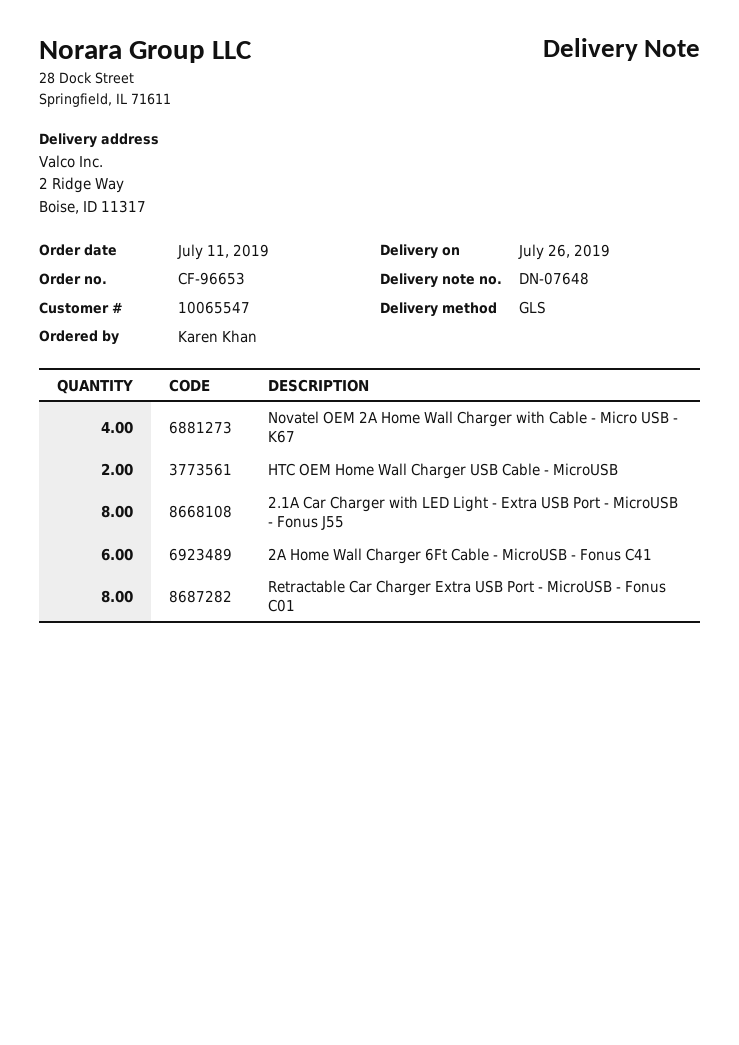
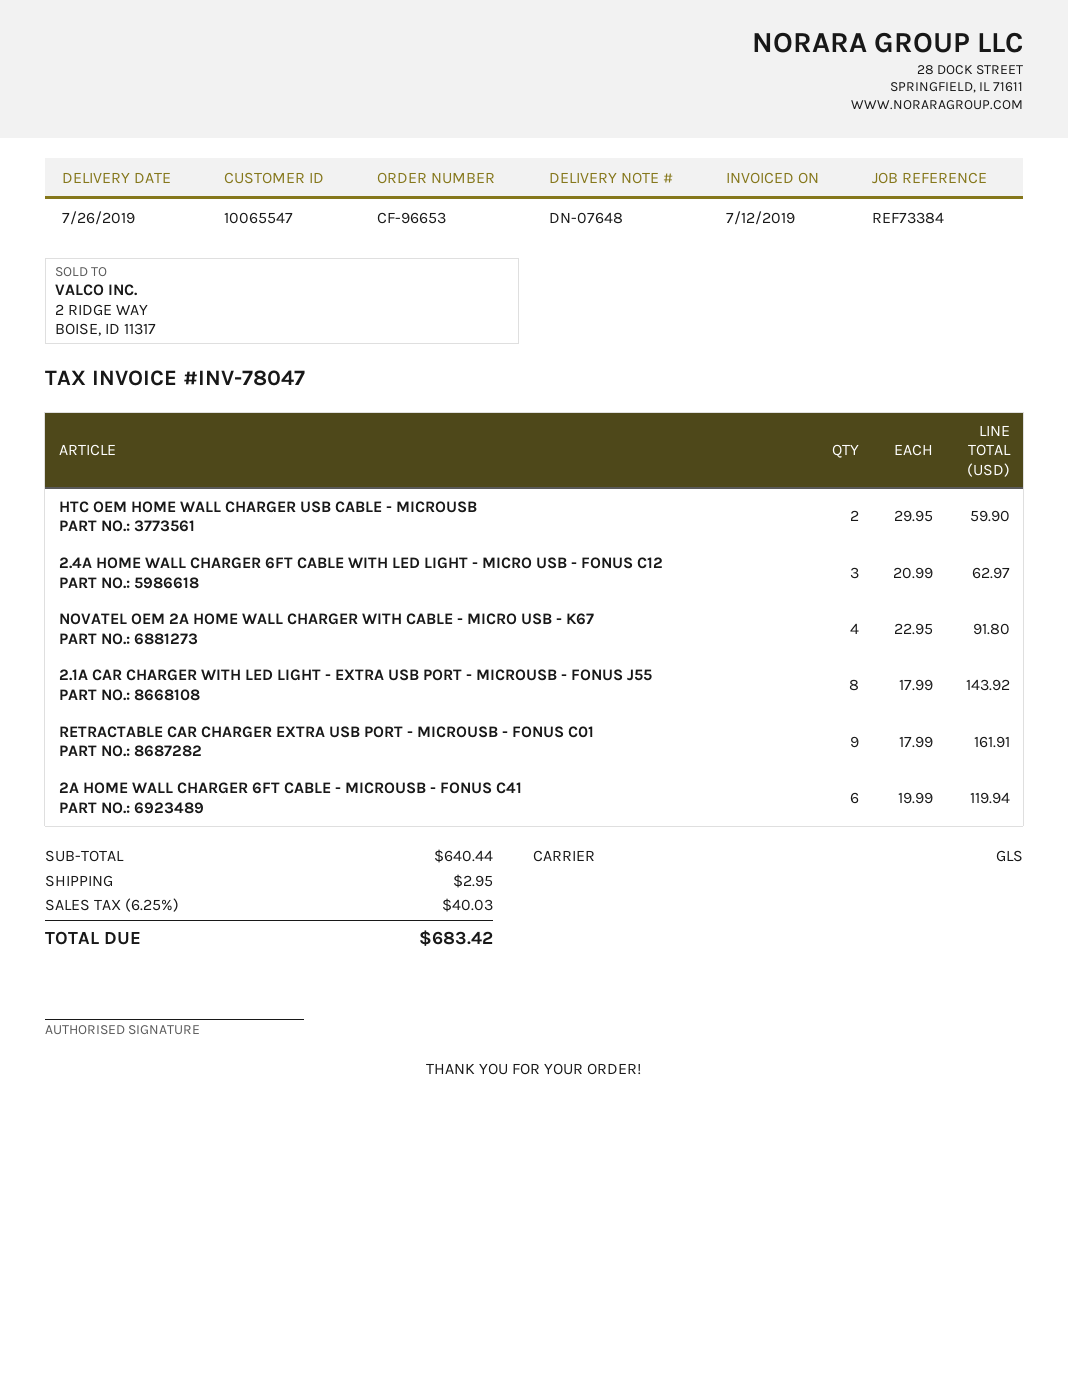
Retractable Car Charger Extra USB Port - MicroUSB - Fonus C01: 8 -> 9
2.4A HOME WALL CHARGER 6FT CABLE WITH LED LIGHT - MICRO USB - FONUS C12: none -> 3

